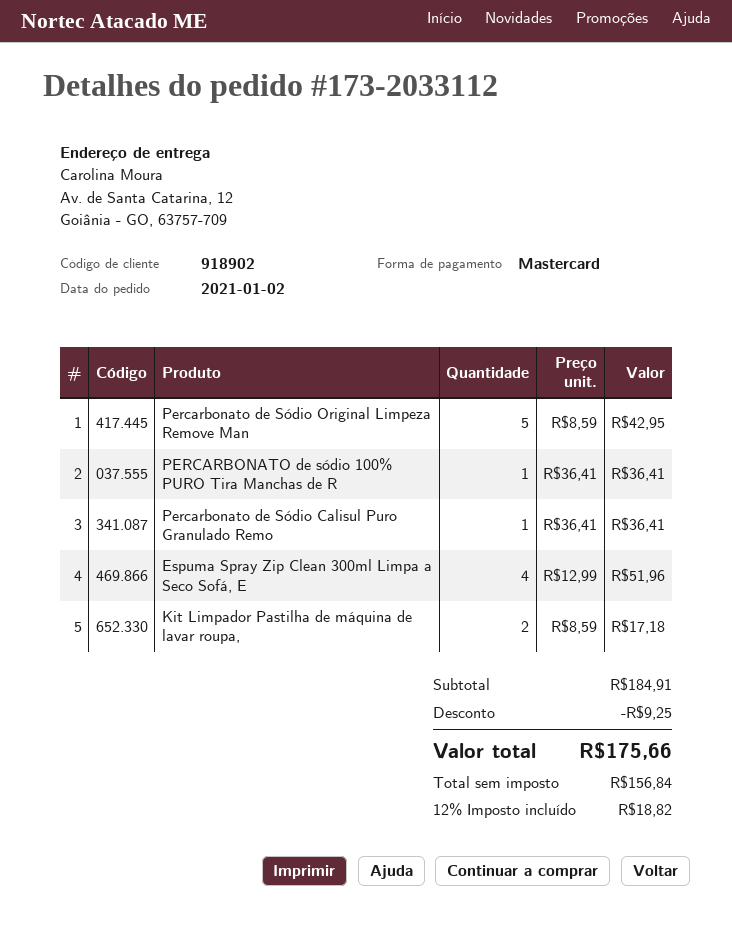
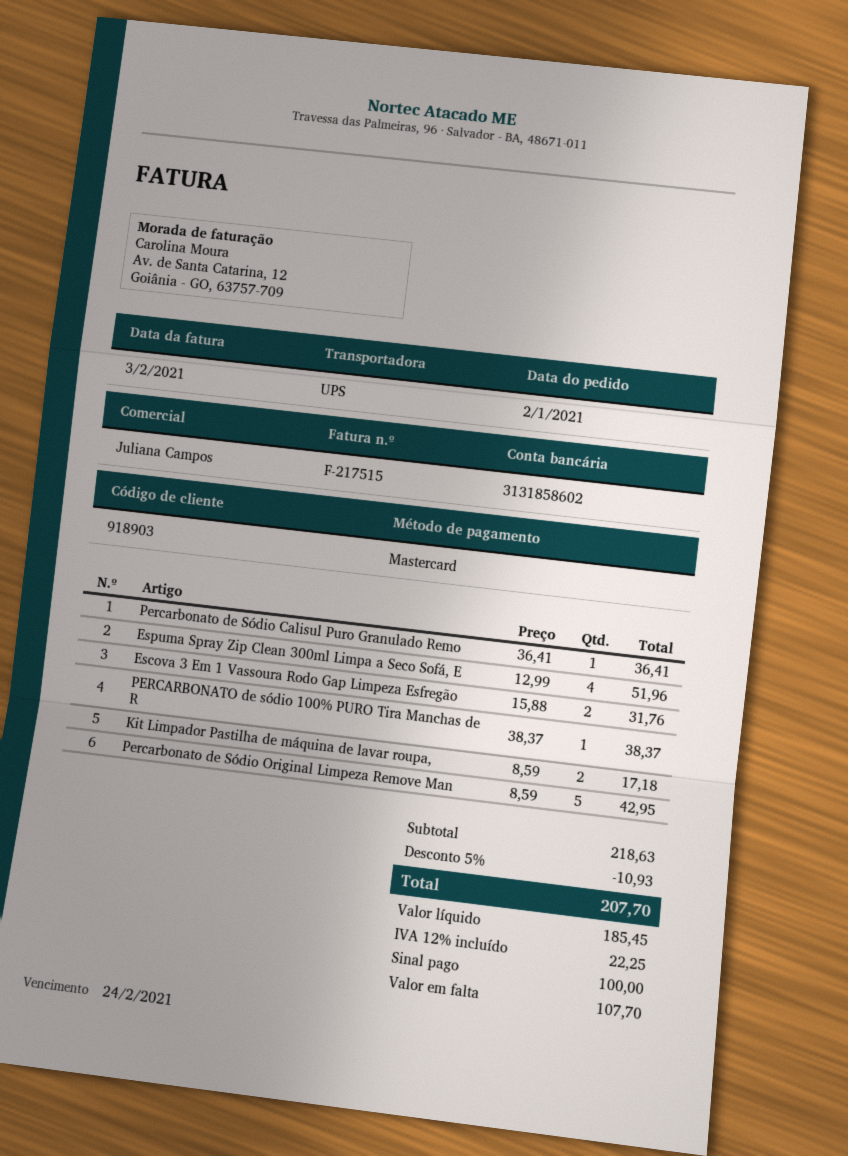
customer number: 918902 -> 918903
PERCARBONATO de sódio 100% PURO Tira Manchas de R: 1 x 36.41 = 36.41 -> 1 x 38.37 = 38.37
Escova 3 Em 1 Vassoura Rodo Gap Limpeza Esfregão: none -> 2 x 15.88 = 31.76
subtotal: 184.91 -> 218.63
discount: 9.25 -> 10.93
net: 156.84 -> 185.45
tax: 12% = 18.82 -> 12% = 22.25
total: 175.66 -> 207.70

